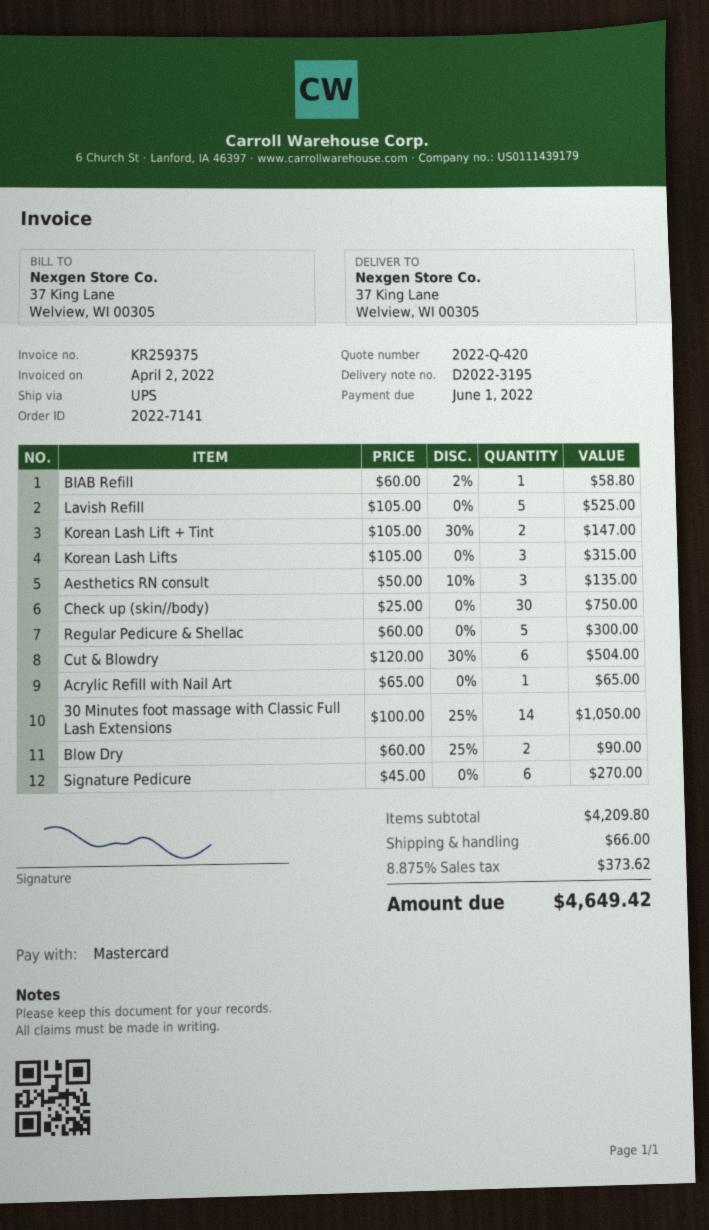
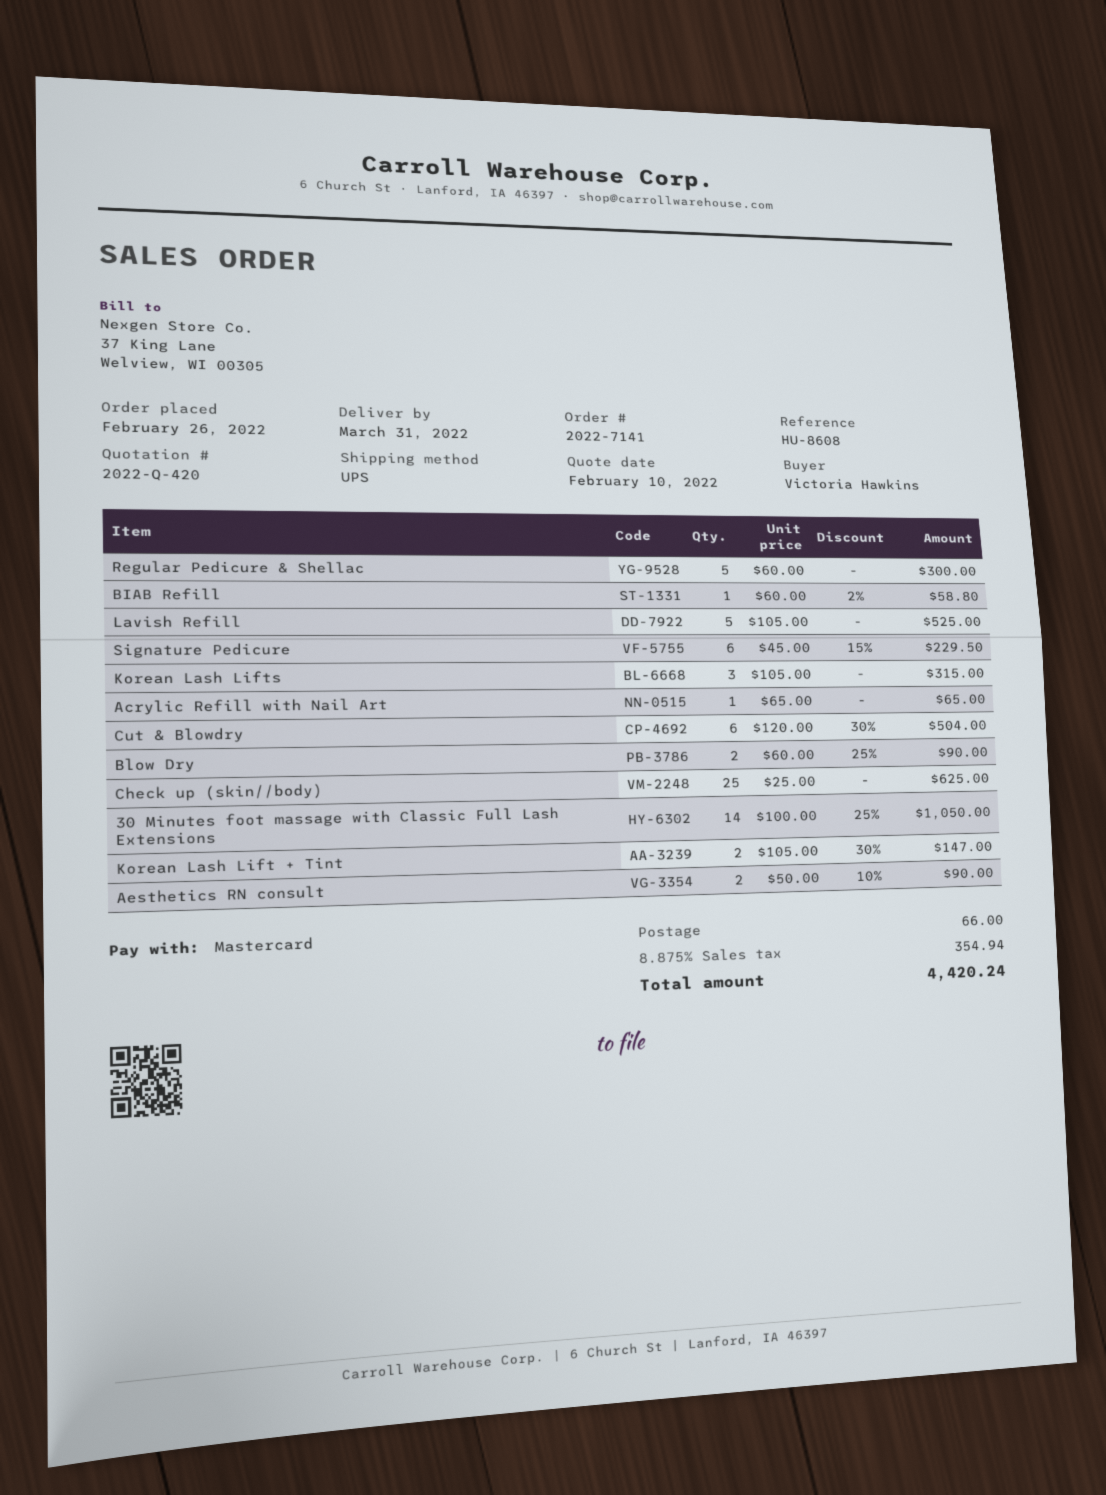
Aesthetics RN consult: 3 x 50.00 - 10% = 135.00 -> 2 x 50.00 - 10% = 90.00
Check up (skin//body): 30 x 25.00 = 750.00 -> 25 x 25.00 = 625.00
Signature Pedicure: 6 x 45.00 = 270.00 -> 6 x 45.00 - 15% = 229.50
tax: 8.875% = 373.62 -> 8.875% = 354.94
total: 4649.42 -> 4420.24

